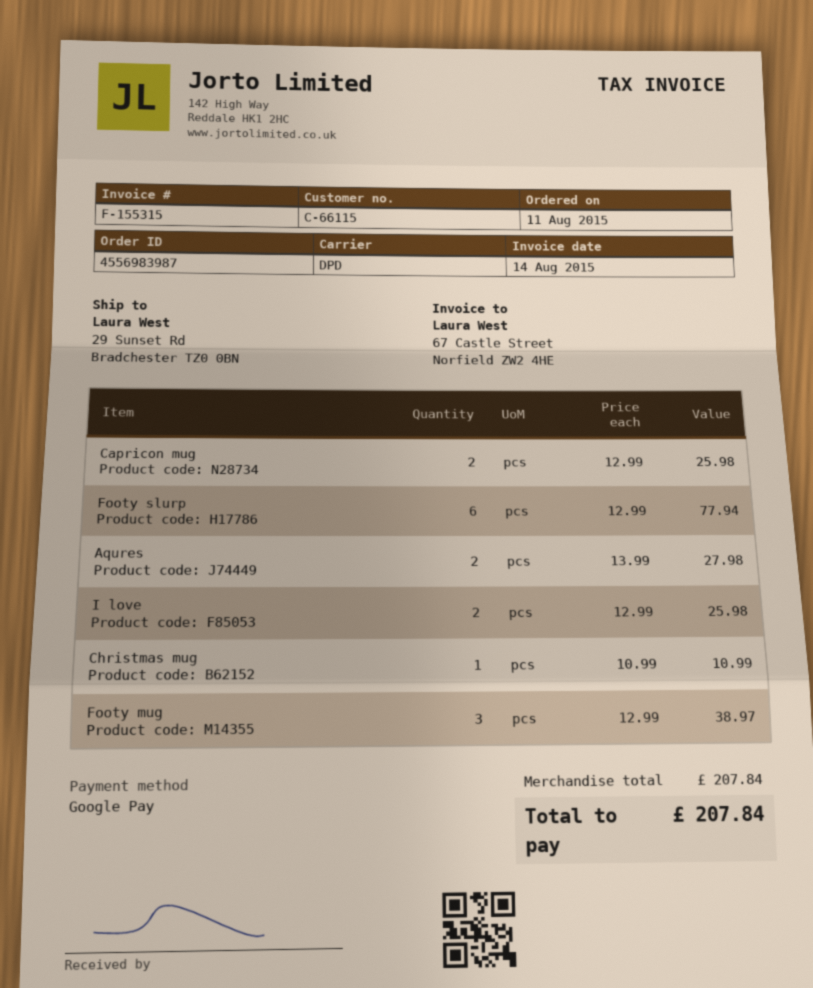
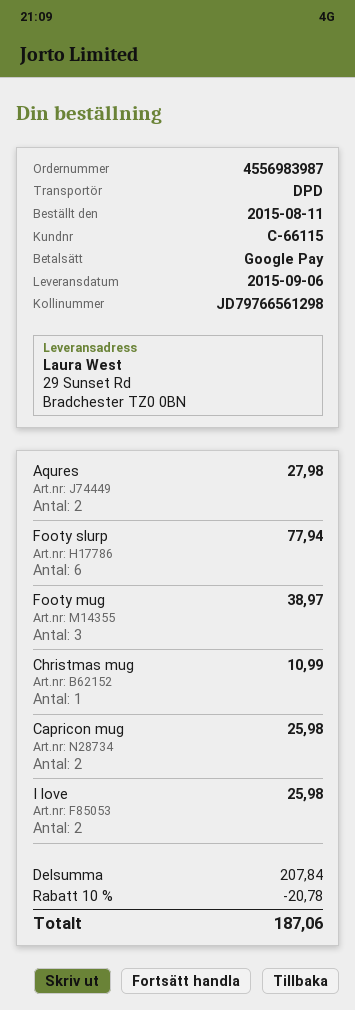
discount: none -> 10% = 20.78
total: 207.84 -> 187.06

